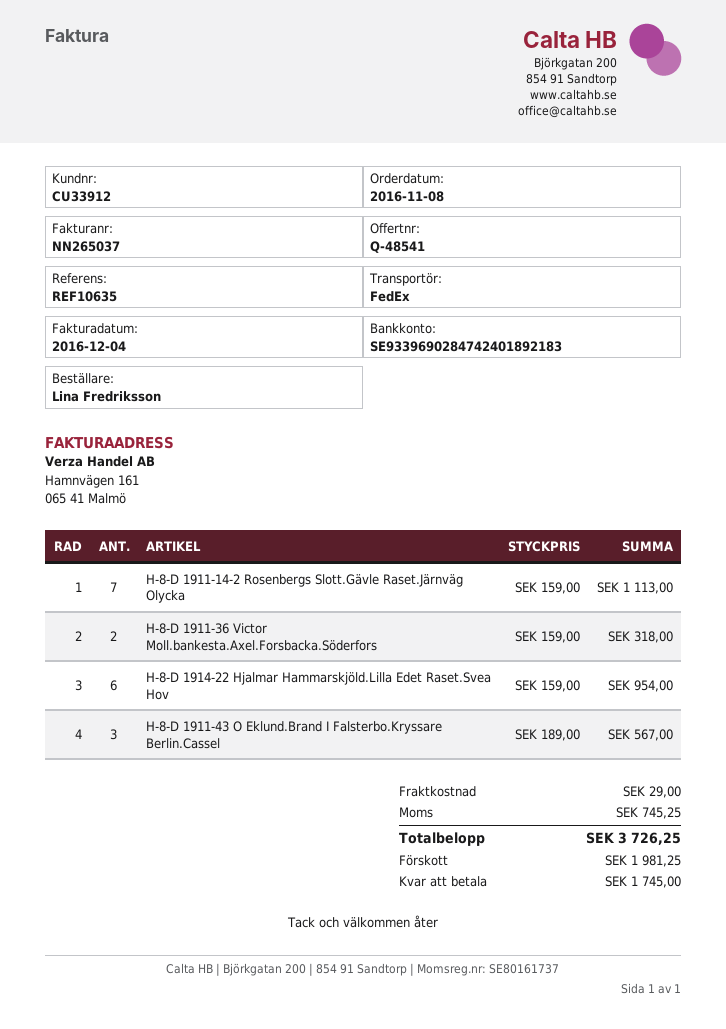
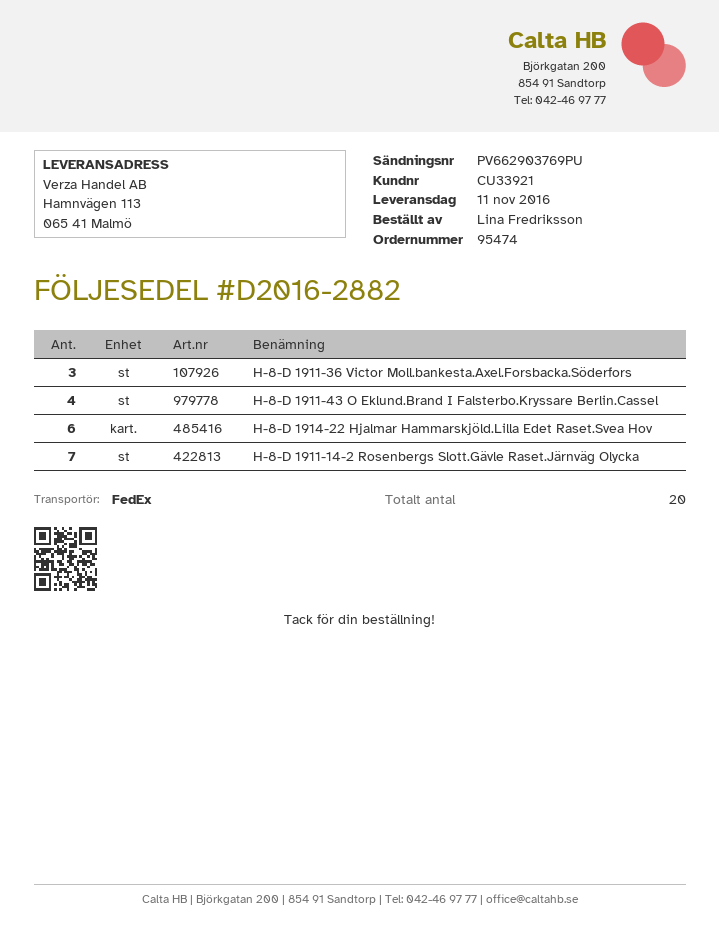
customer number: CU33912 -> CU33921
H-8-D 1911-36 Victor Moll.bankesta.Axel.Forsbacka.Söderfors: 2 -> 3
H-8-D 1911-43 O Eklund.Brand I Falsterbo.Kryssare Berlin.Cassel: 3 -> 4

